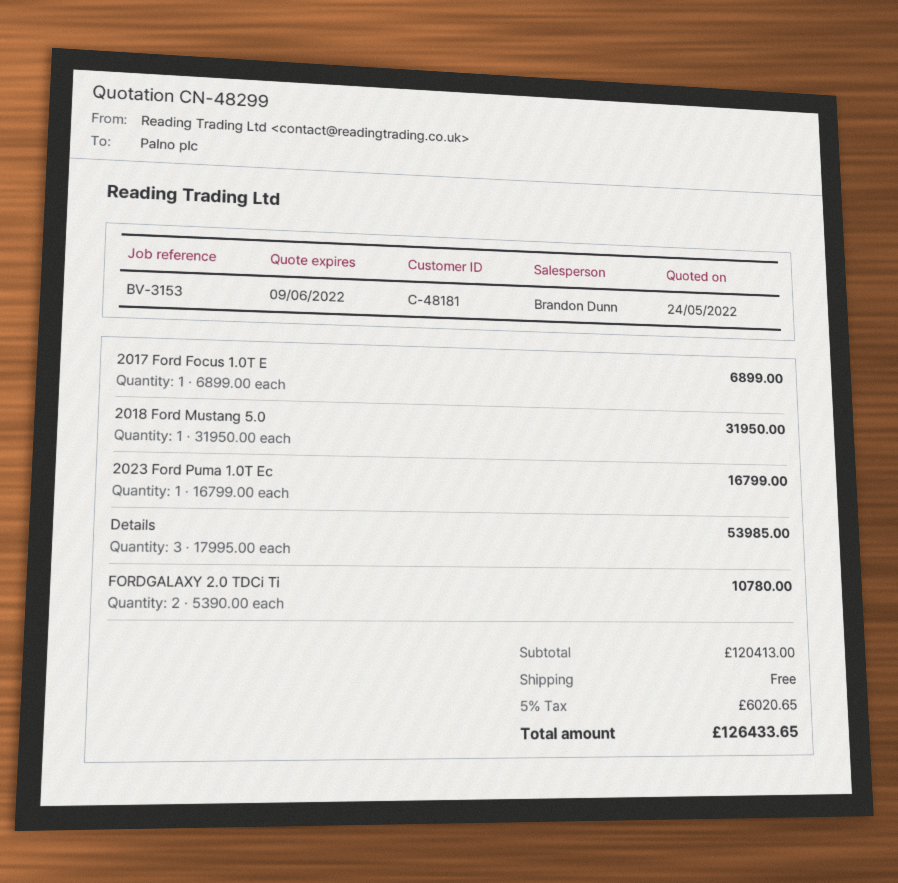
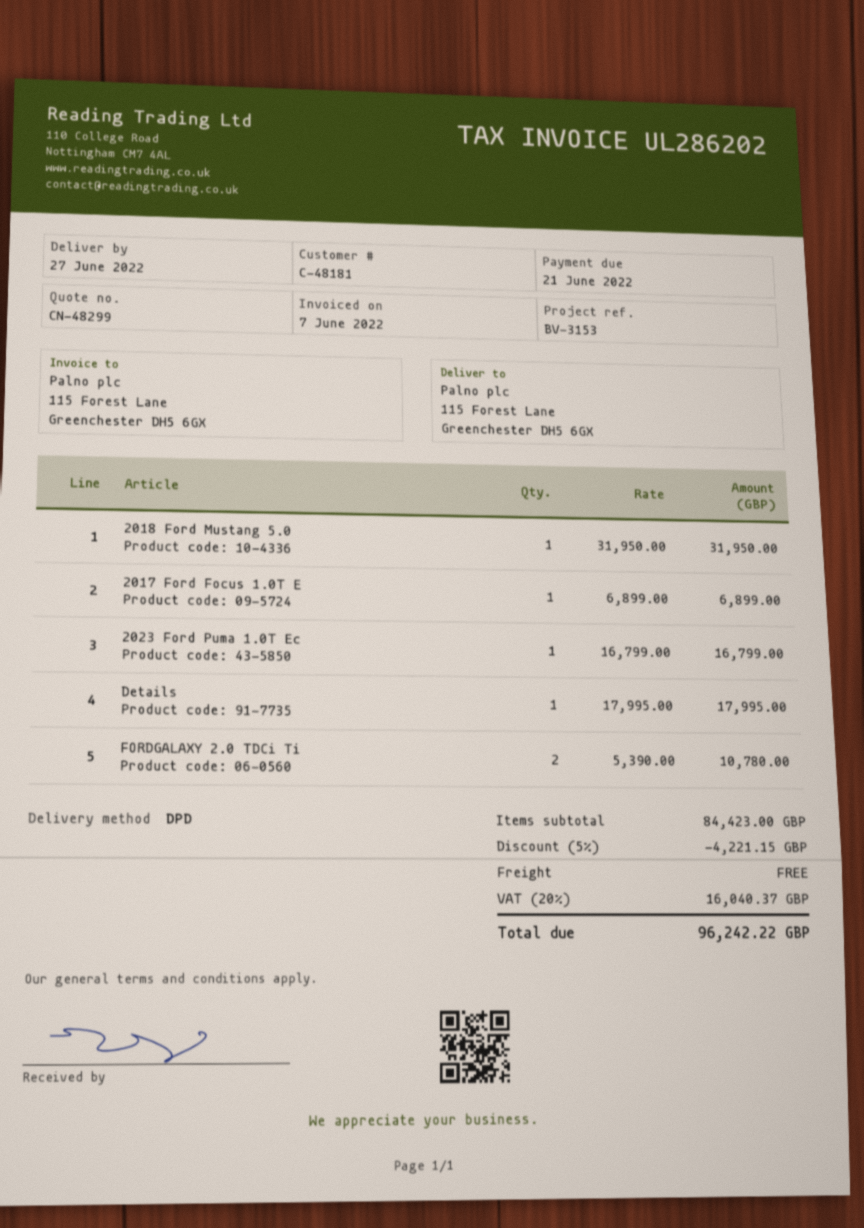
Details: 3 x 17995.00 = 53985.00 -> 1 x 17995.00 = 17995.00
subtotal: 120413.00 -> 84423.00
discount: none -> 5% = 4221.15
tax: 5% = 6020.65 -> 20% = 16040.37
total: 126433.65 -> 96242.22

